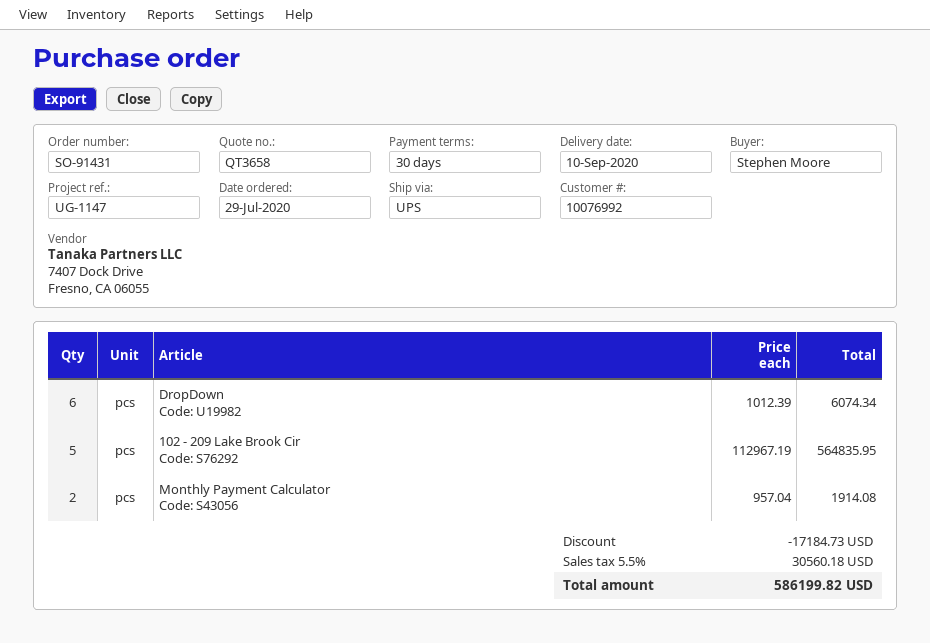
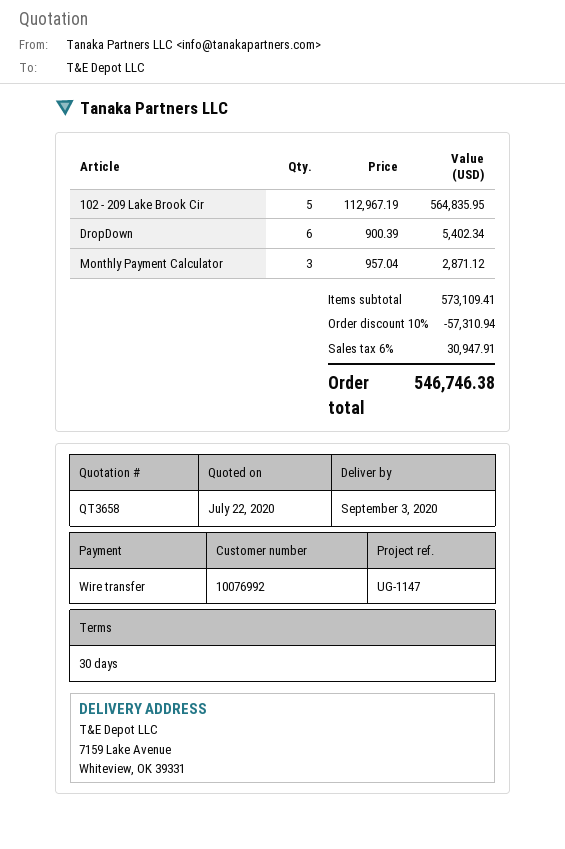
delivery date: 2020-09-10 -> 2020-09-03
DropDown: 6 x 1012.39 = 6074.34 -> 6 x 900.39 = 5402.34
Monthly Payment Calculator: 2 x 957.04 = 1914.08 -> 3 x 957.04 = 2871.12
discount: 17184.73 -> 57310.94
tax: 5.5% = 30560.18 -> 6% = 30947.91
total: 586199.82 -> 546746.38

